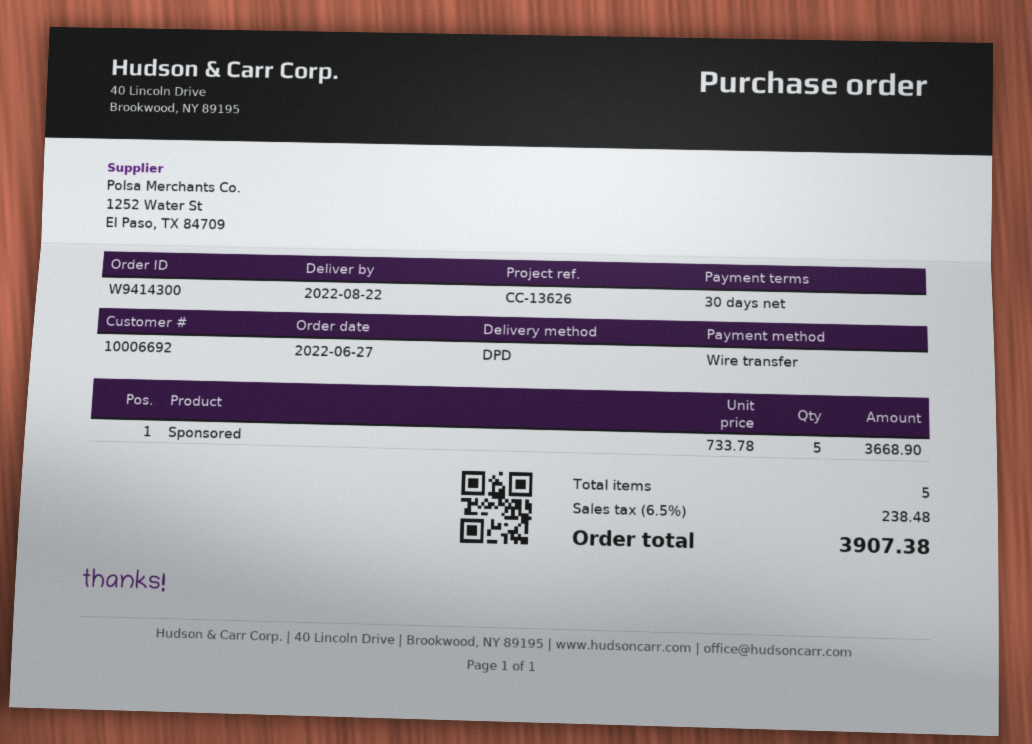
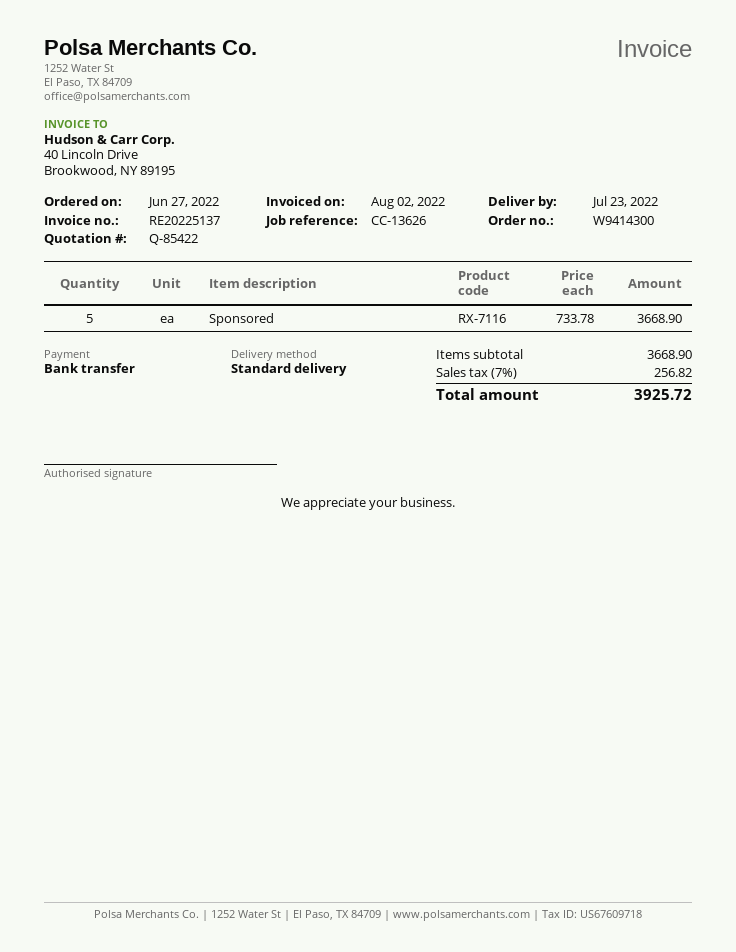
delivery date: 2022-08-22 -> 2022-07-23
shipping method: DPD -> standard
tax: 6.5% = 238.48 -> 7% = 256.82
total: 3907.38 -> 3925.72

